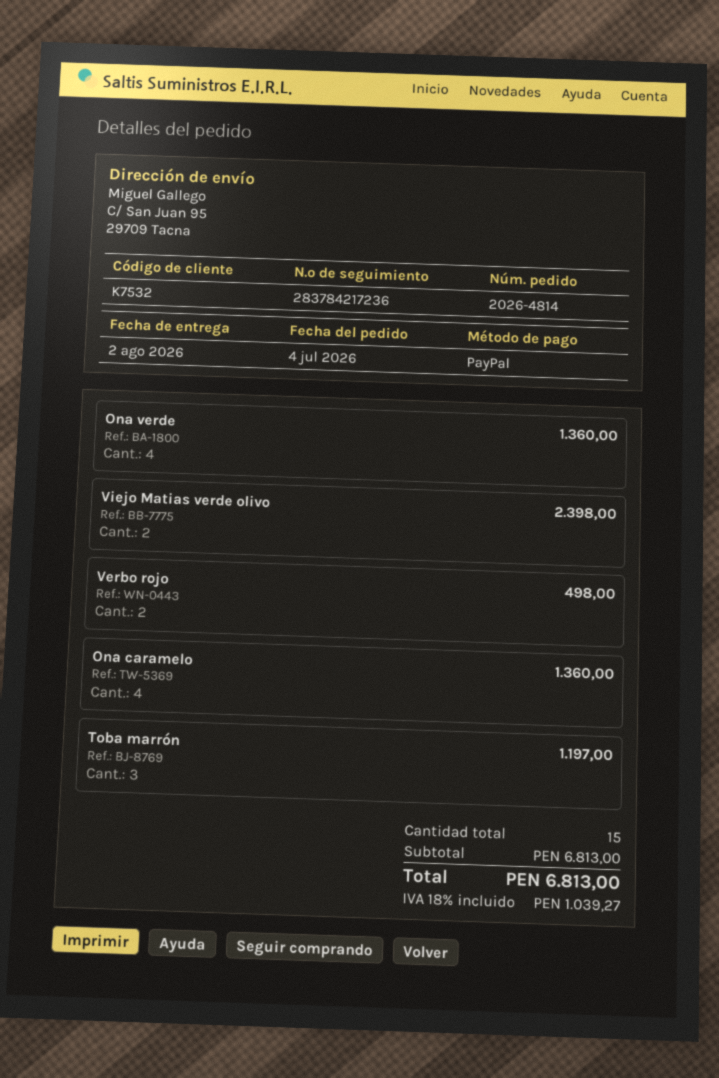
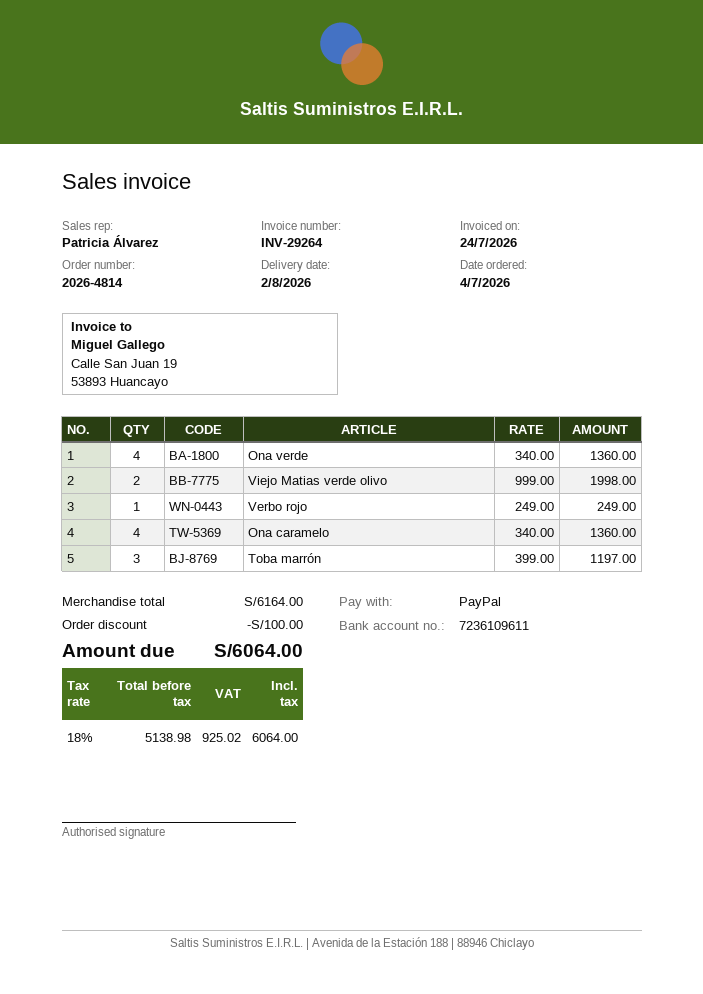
Viejo Matias verde olivo: 2 for 2398.00 -> 2 for 1998.00
Verbo rojo: 2 for 498.00 -> 1 for 249.00
subtotal: 6813.00 -> 6164.00
discount: none -> 100.00
tax: 18% = 1039.27 -> 18% = 925.02
total: 6813.00 -> 6064.00

